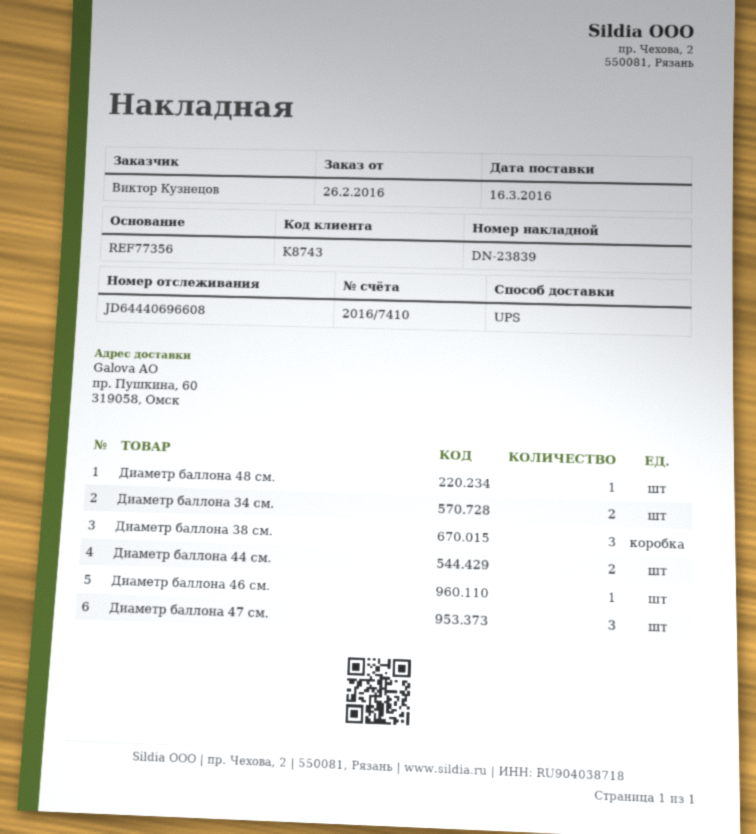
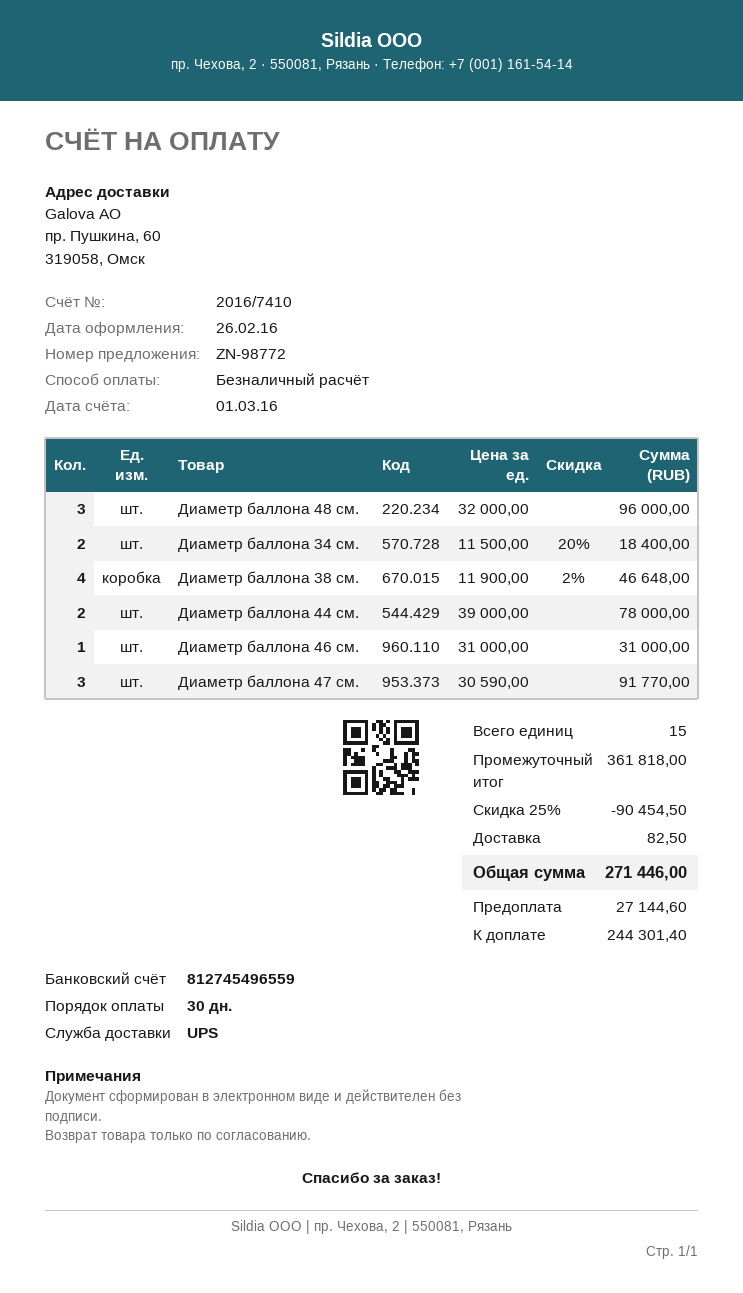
Диаметр баллона 48 см.: 1 -> 3
Диаметр баллона 38 см.: 3 -> 4

